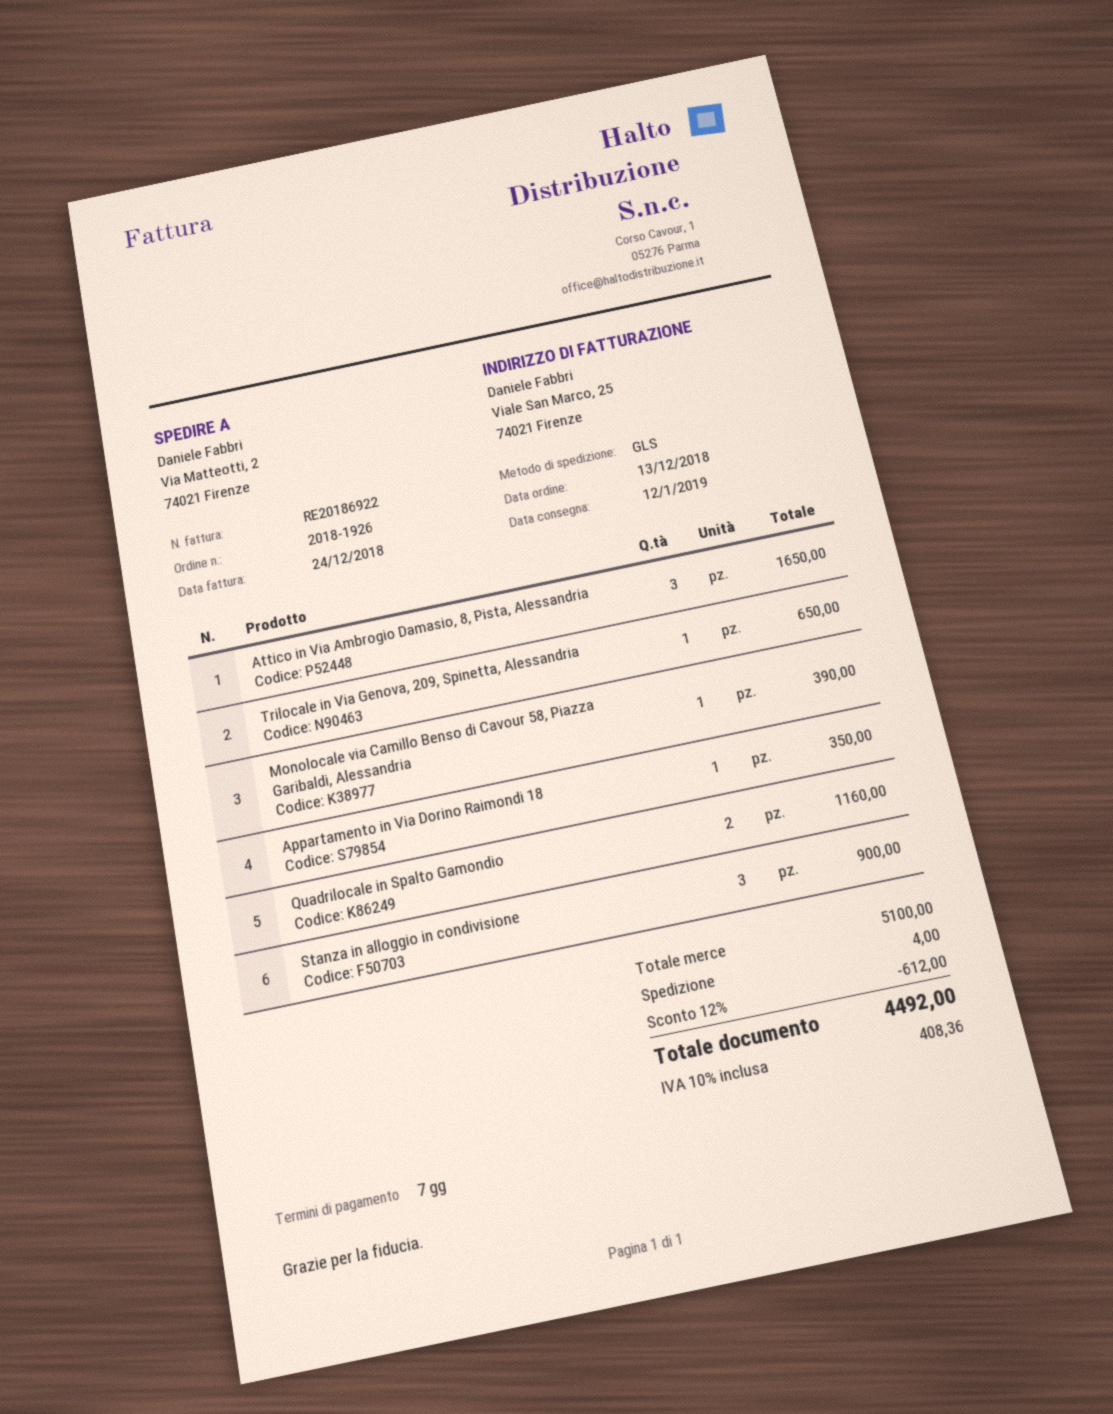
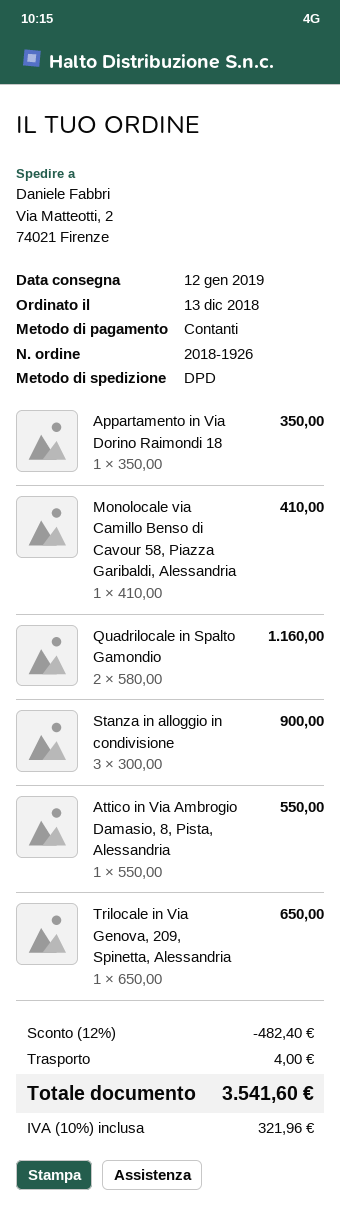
shipping method: GLS -> DPD
Attico in Via Ambrogio Damasio, 8, Pista, Alessandria: 3 for 1650.00 -> 1 for 550.00
Monolocale via Camillo Benso di Cavour 58, Piazza Garibaldi, Alessandria: 1 for 390.00 -> 1 for 410.00
discount: 12% = 612.00 -> 12% = 482.40
tax: 10% = 408.36 -> 10% = 321.96
total: 4492.00 -> 3541.60

